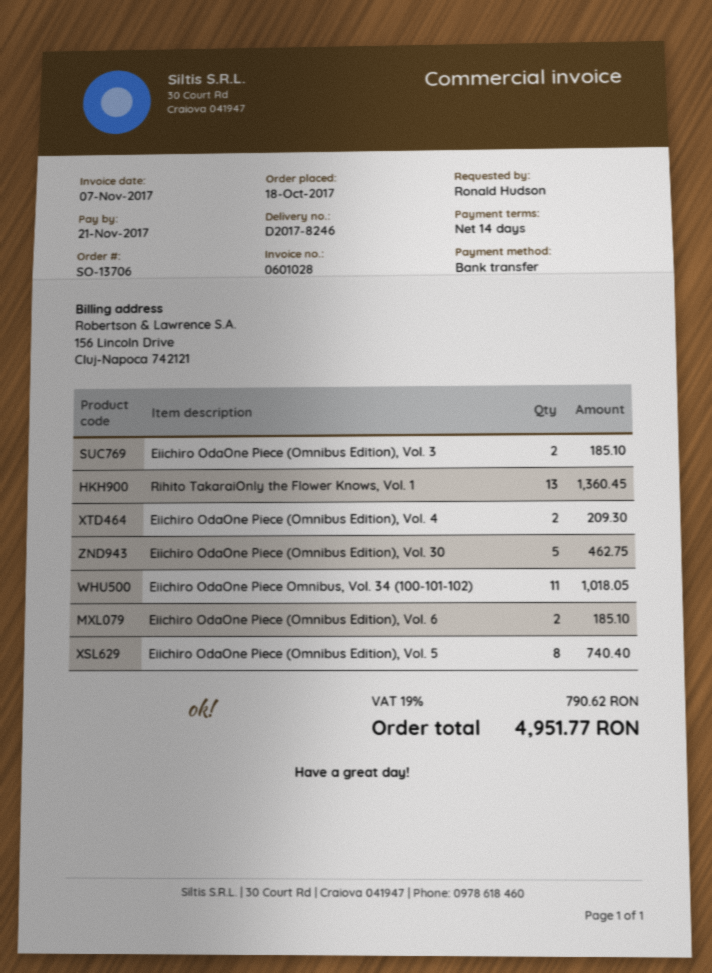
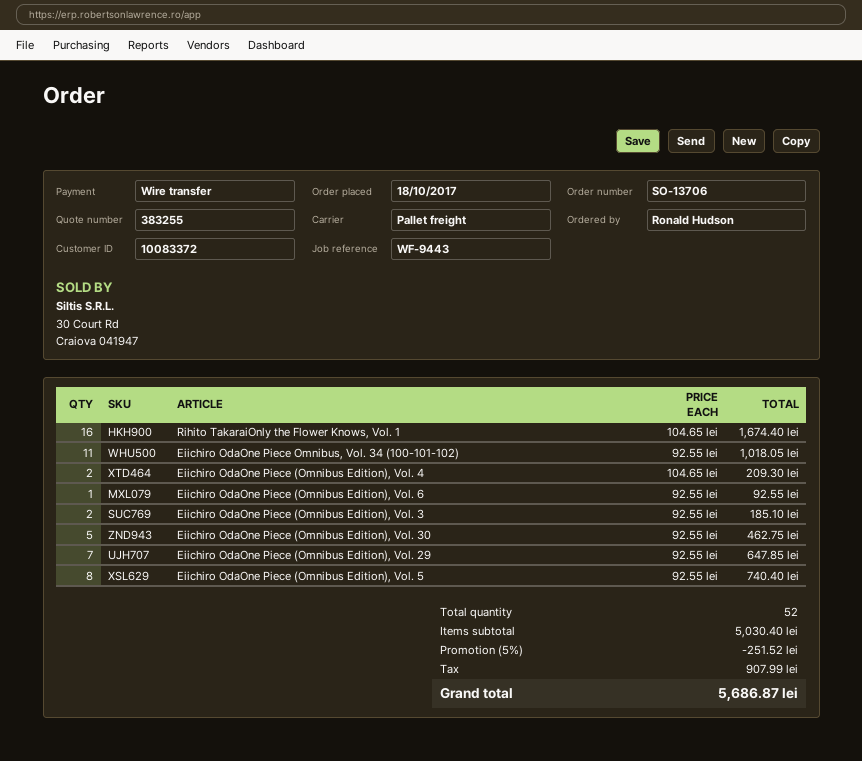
Rihito TakaraiOnly the Flower Knows, Vol. 1: 13 for 1360.45 -> 16 for 1674.40
Eiichiro OdaOne Piece (Omnibus Edition), Vol. 6: 2 for 185.10 -> 1 for 92.55
Eiichiro OdaOne Piece (Omnibus Edition), Vol. 29: none -> 7 for 647.85
discount: none -> 5% = 251.52
tax: 790.62 -> 907.99
total: 4951.77 -> 5686.87

